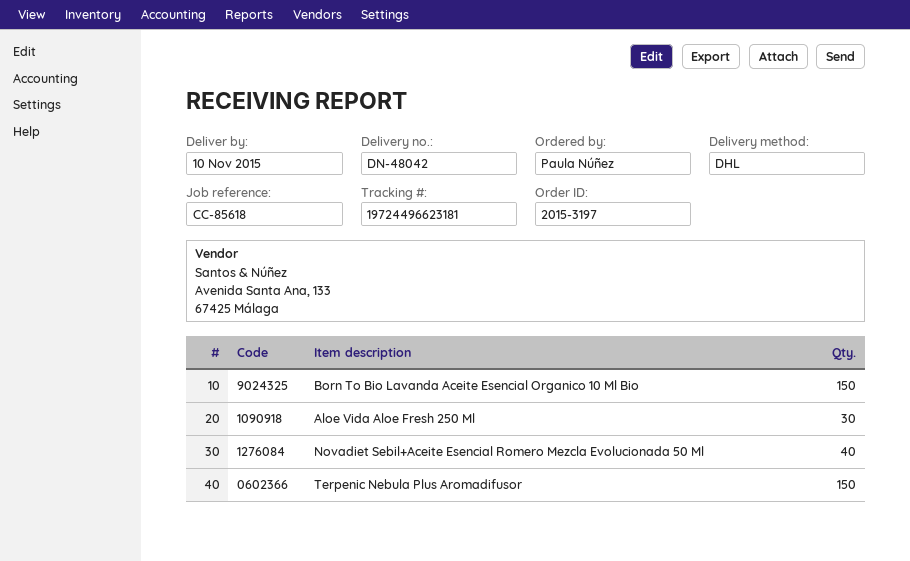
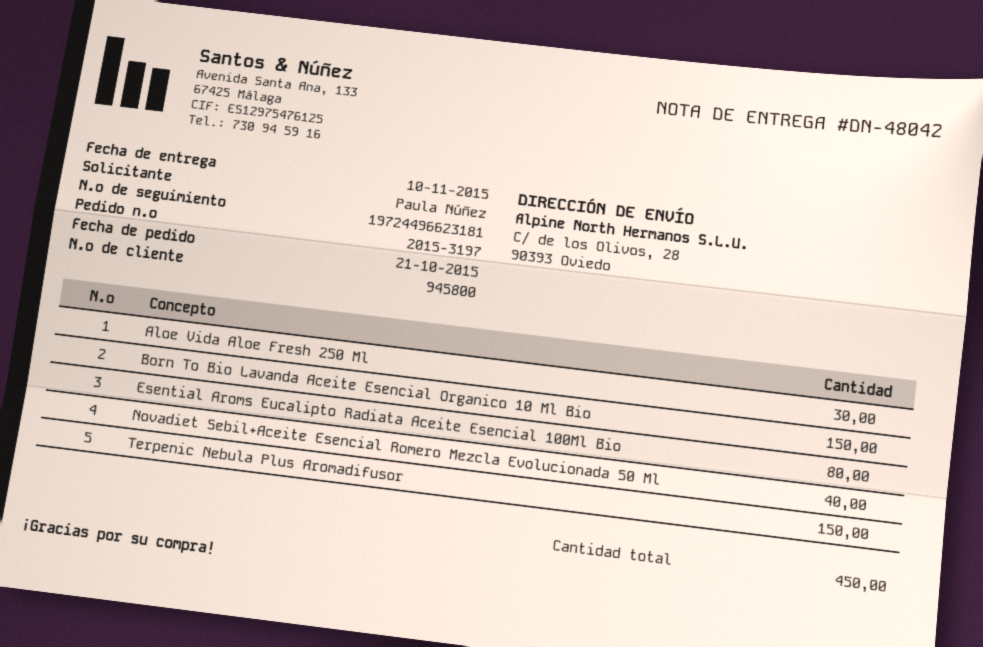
Esential Aroms Eucalipto Radiata Aceite Esencial 100Ml Bio: none -> 80

